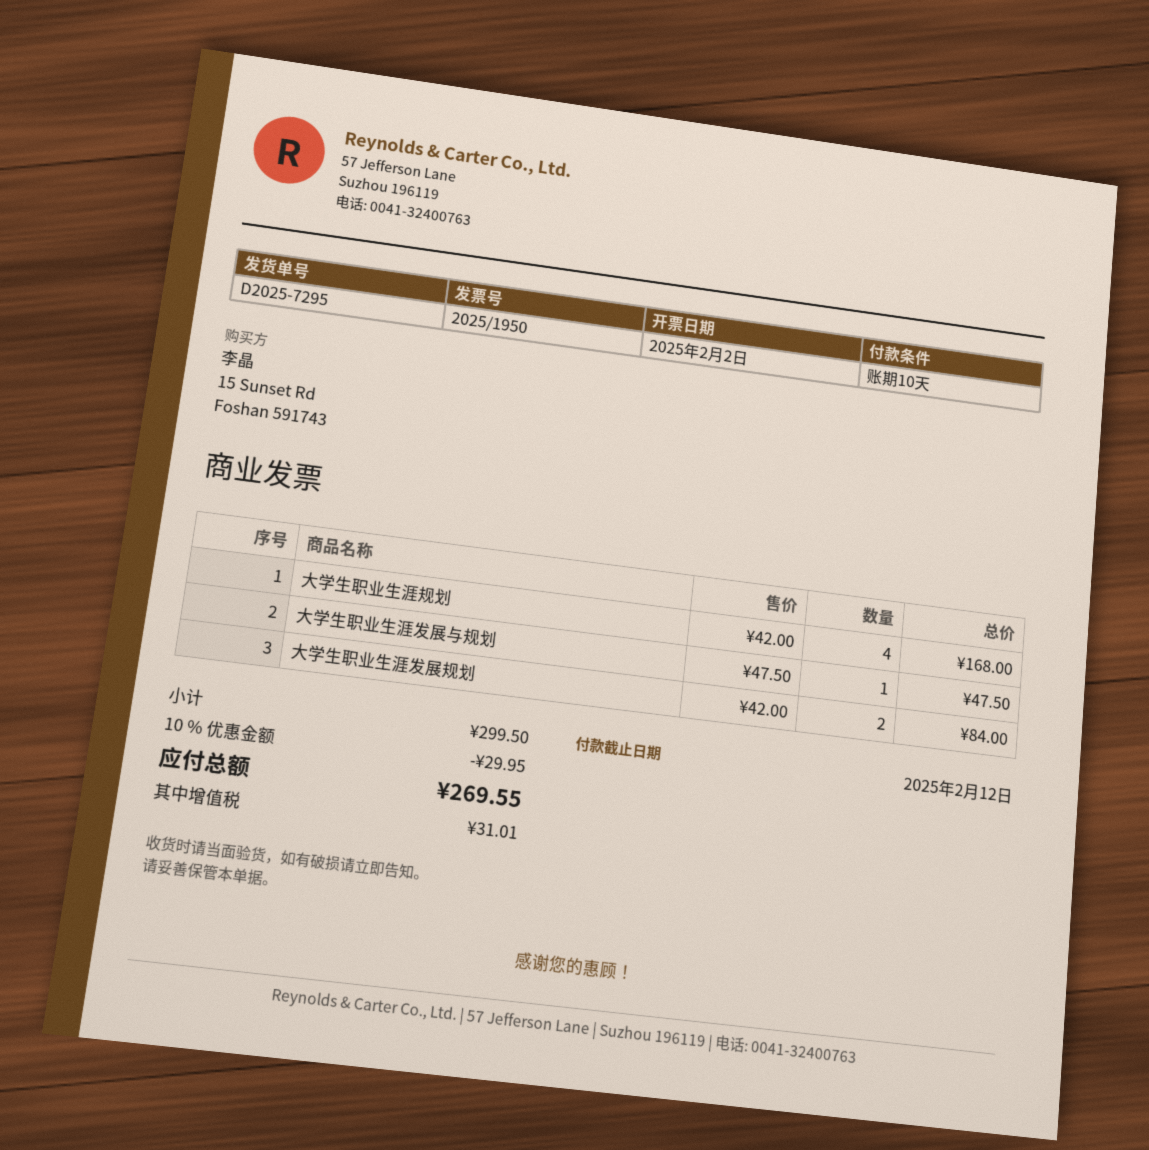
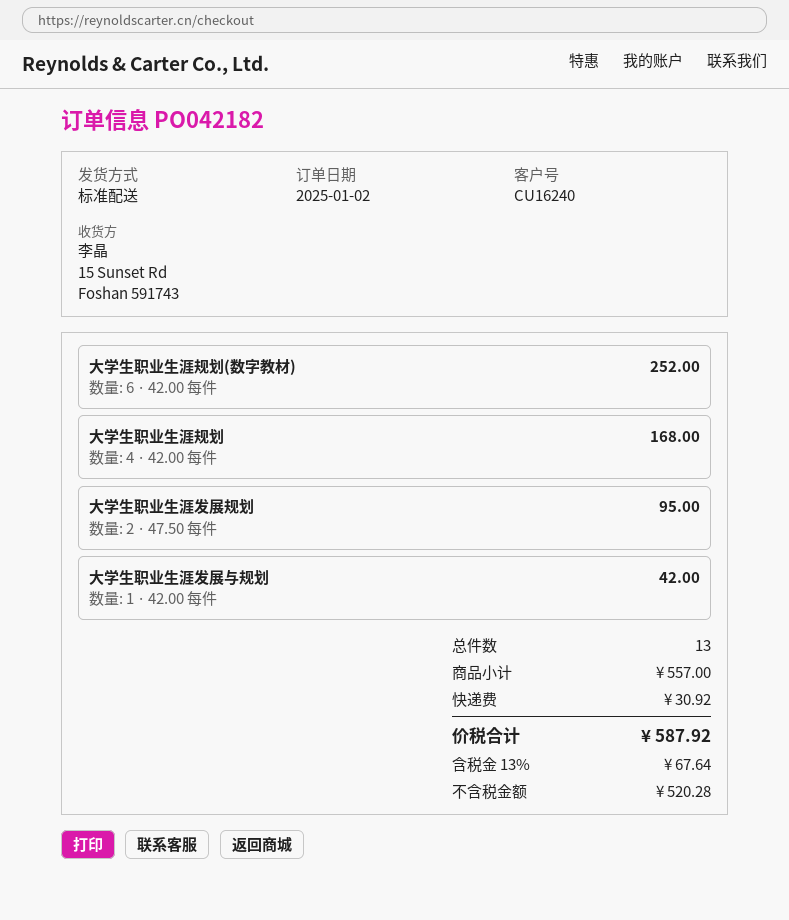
大学生职业生涯发展与规划: 1 x 47.50 = 47.50 -> 1 x 42.00 = 42.00
大学生职业生涯发展规划: 2 x 42.00 = 84.00 -> 2 x 47.50 = 95.00
大学生职业生涯规划(数字教材): none -> 6 x 42.00 = 252.00
subtotal: 299.50 -> 557.00
discount: 10% = 29.95 -> none
shipping: none -> 30.92
tax: 31.01 -> 67.64
total: 269.55 -> 587.92

